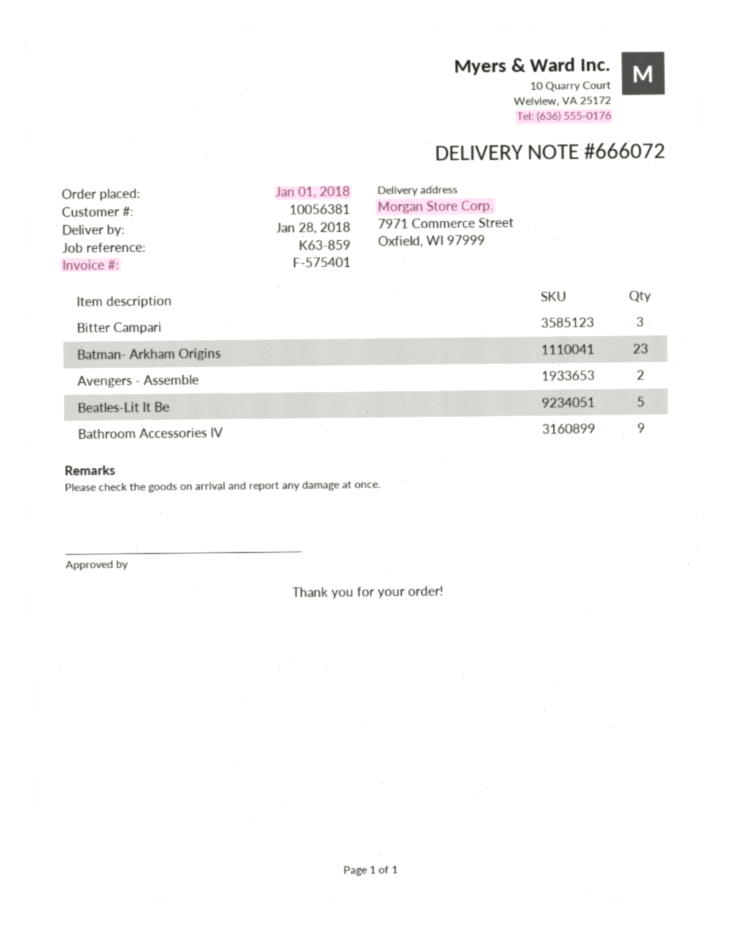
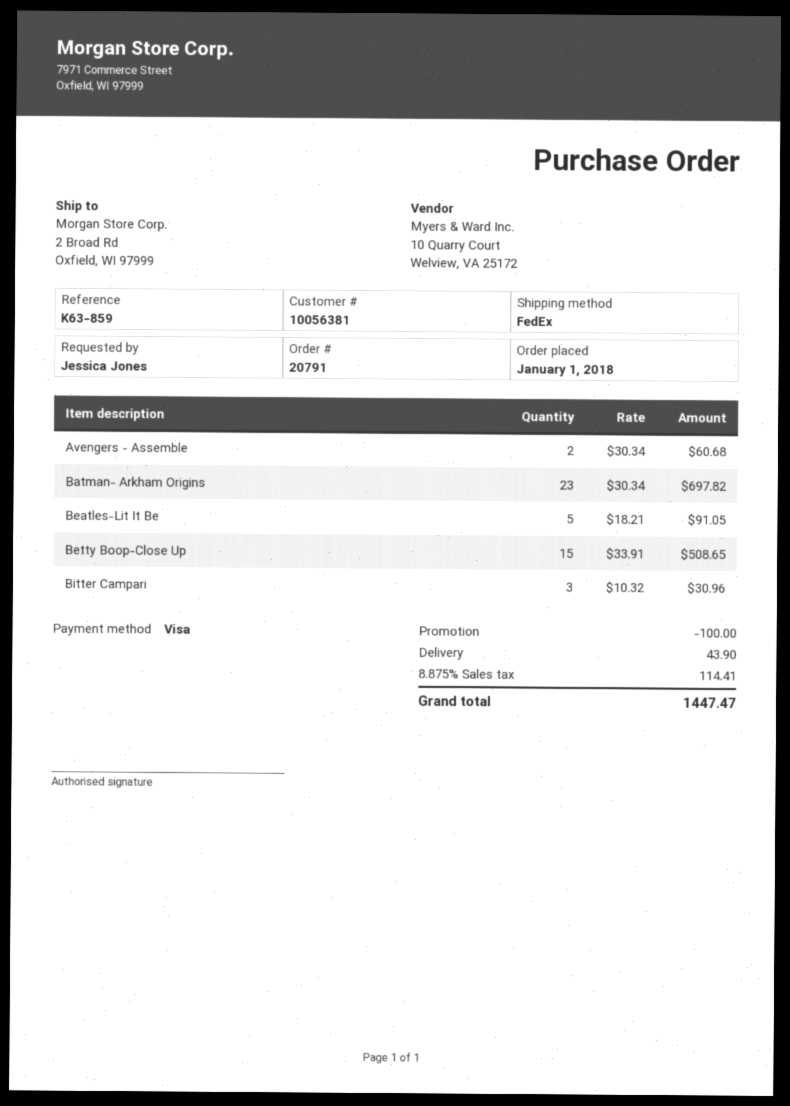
ship to: 7971 Commerce Street, Oxfield, WI 97999 -> 2 Broad Rd, Oxfield, WI 97999
Bathroom Accessories IV: 9 -> none
Betty Boop-Close Up: none -> 15

